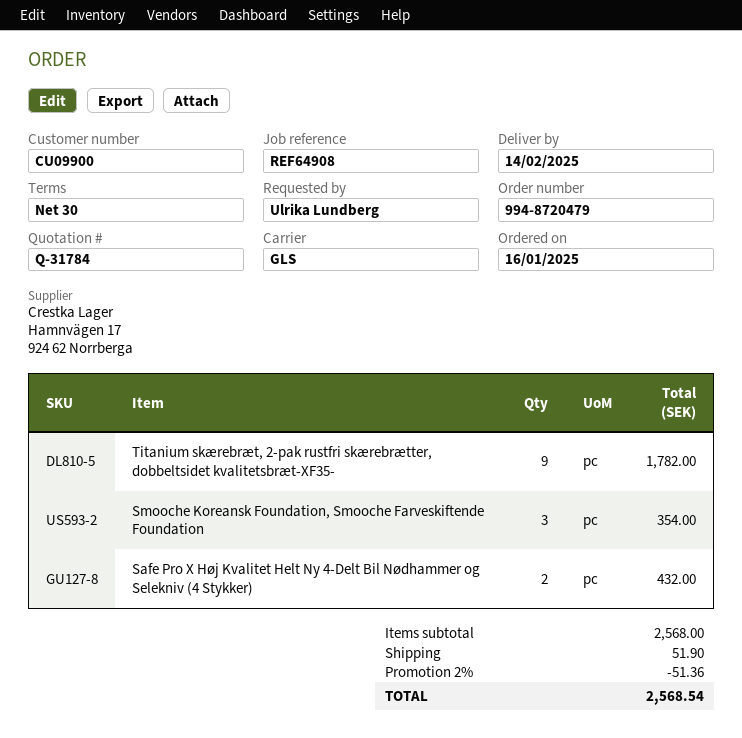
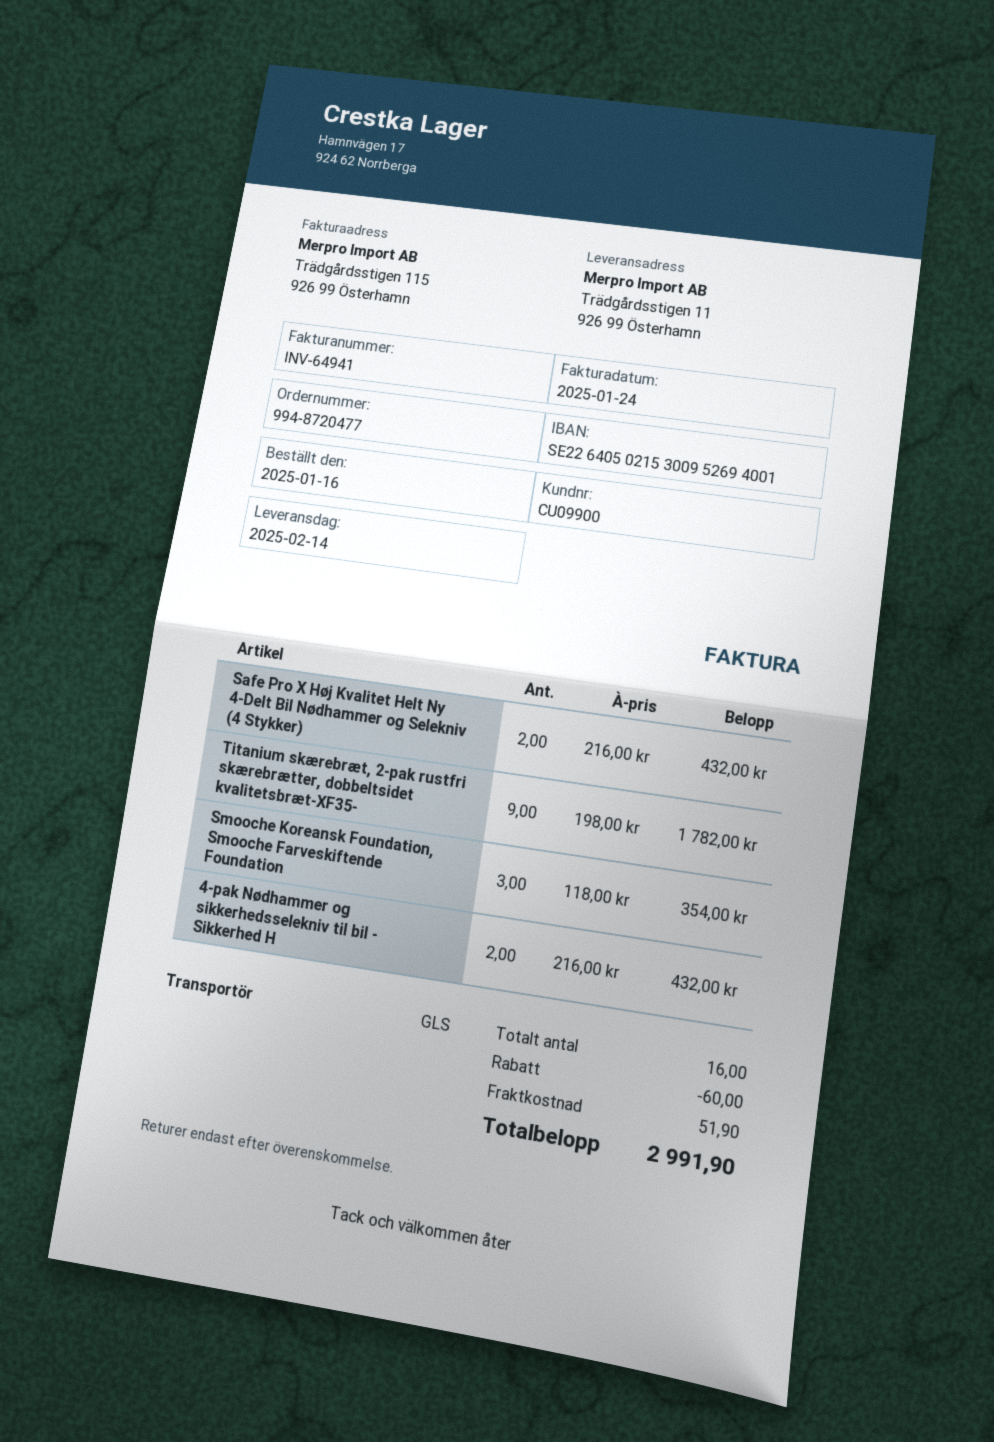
order number: 994-8720479 -> 994-8720477
4-pak Nødhammer og sikkerhedsselekniv til bil - Sikkerhed H: none -> 2 for 432.00
discount: 51.36 -> 60.00
total: 2568.54 -> 2991.90

